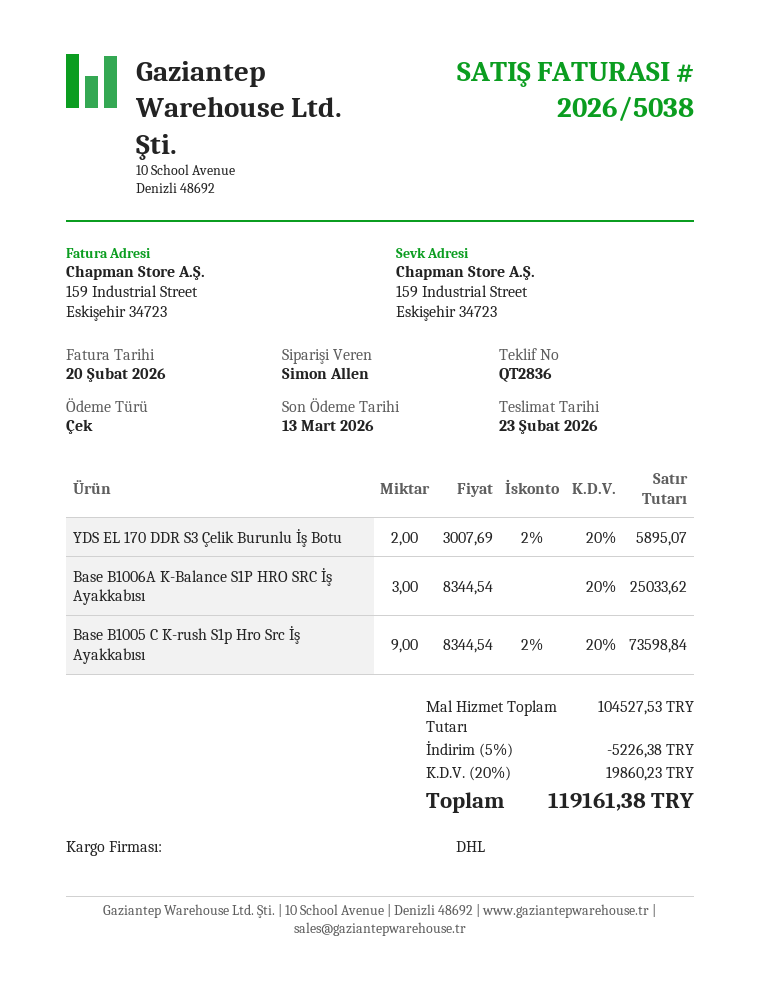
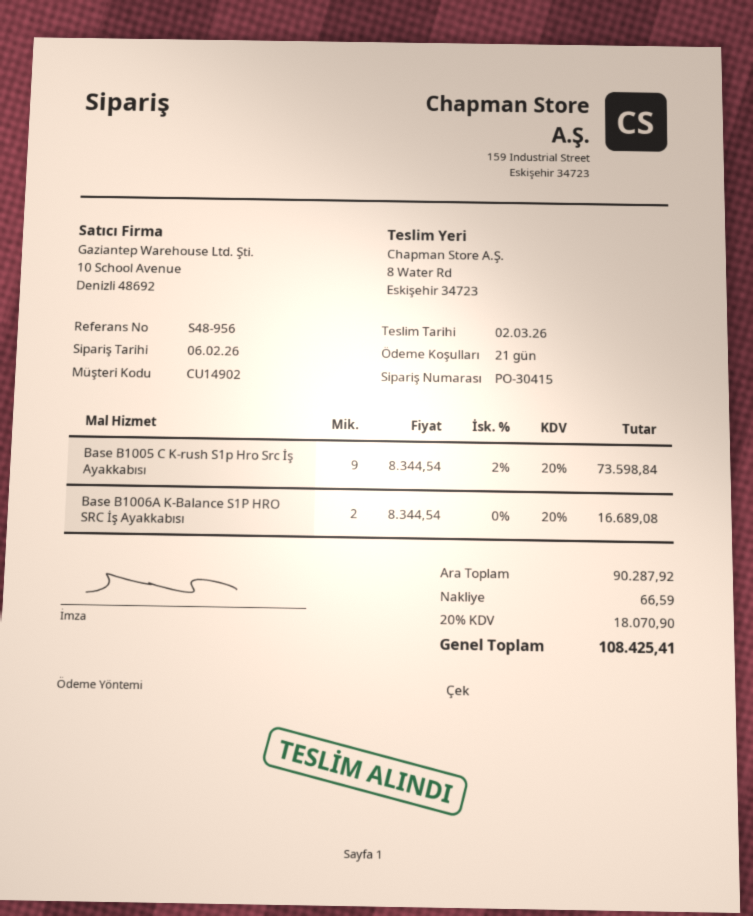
delivery date: 2026-02-23 -> 2026-03-02
ship to: 159 Industrial Street, Eskişehir 34723 -> 8 Water Rd, Eskişehir 34723
YDS EL 170 DDR S3 Çelik Burunlu İş Botu: 2 x 3007.69 - 2% = 5895.07 -> none
Base B1006A K-Balance S1P HRO SRC İş Ayakkabısı: 3 x 8344.54 = 25033.62 -> 2 x 8344.54 = 16689.08
subtotal: 104527.53 -> 90287.92
discount: 5% = 5226.38 -> none
shipping: none -> 66.59
tax: 20% = 19860.23 -> 20% = 18070.90
total: 119161.38 -> 108425.41

